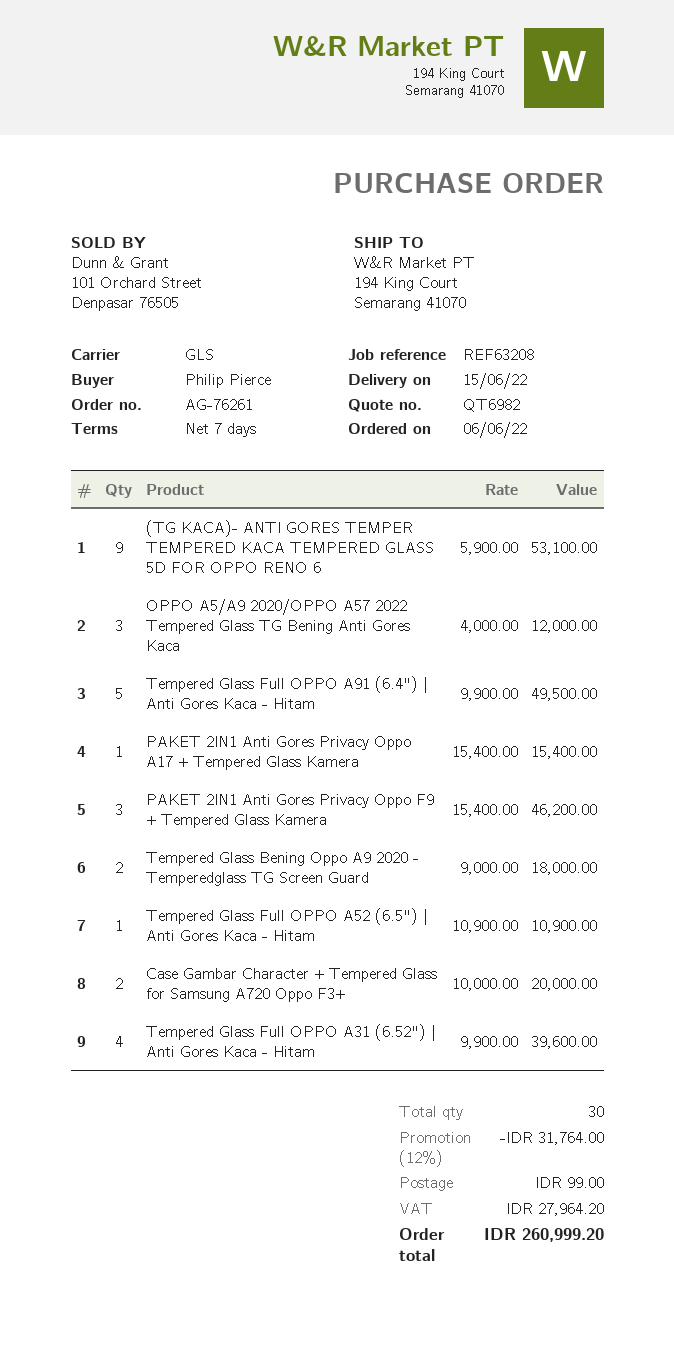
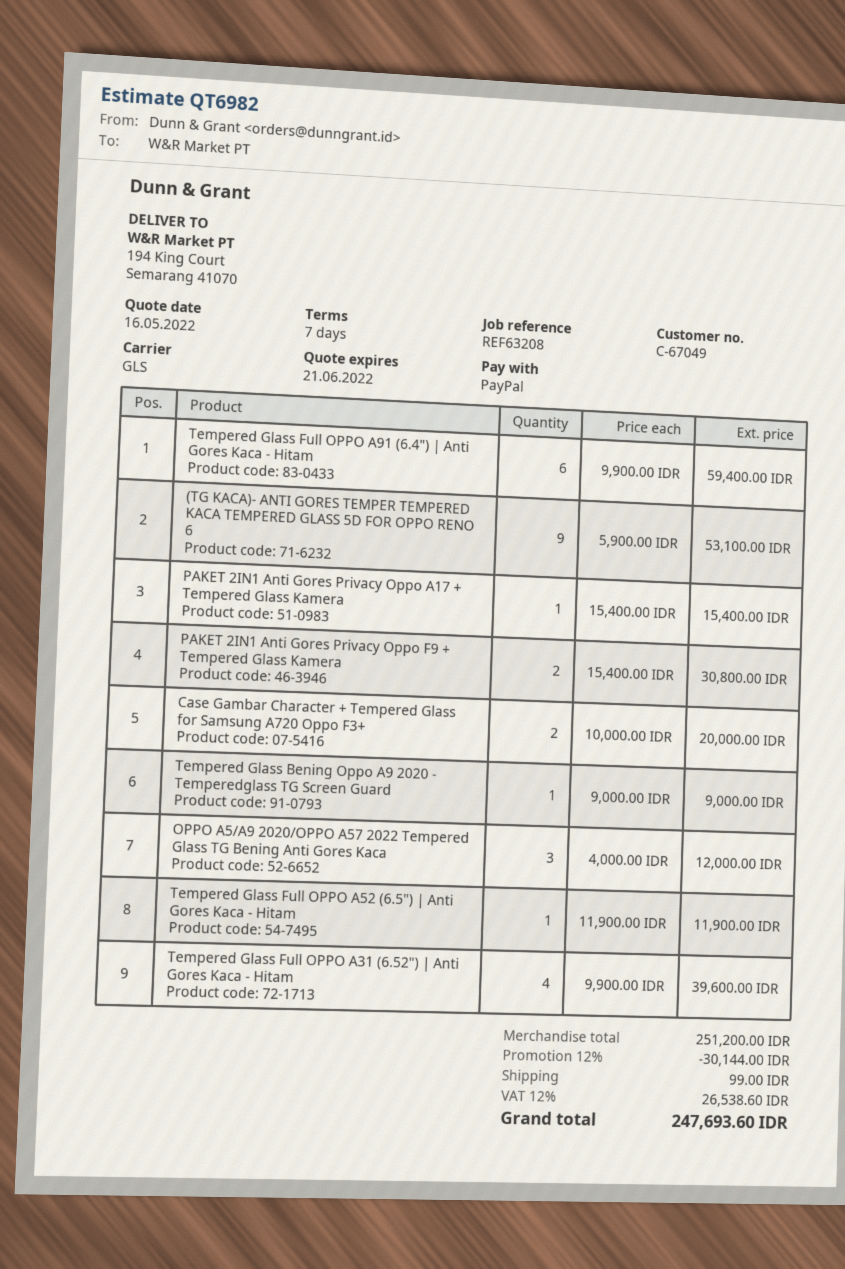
Tempered Glass Full OPPO A91 (6.4") | Anti Gores Kaca - Hitam: 5 x 9900.00 = 49500.00 -> 6 x 9900.00 = 59400.00
PAKET 2IN1 Anti Gores Privacy Oppo F9 + Tempered Glass Kamera: 3 x 15400.00 = 46200.00 -> 2 x 15400.00 = 30800.00
Tempered Glass Bening Oppo A9 2020 - Temperedglass TG Screen Guard: 2 x 9000.00 = 18000.00 -> 1 x 9000.00 = 9000.00
Tempered Glass Full OPPO A52 (6.5") | Anti Gores Kaca - Hitam: 1 x 10900.00 = 10900.00 -> 1 x 11900.00 = 11900.00
discount: 12% = 31764.00 -> 12% = 30144.00
tax: 27964.20 -> 26538.60
total: 260999.20 -> 247693.60

